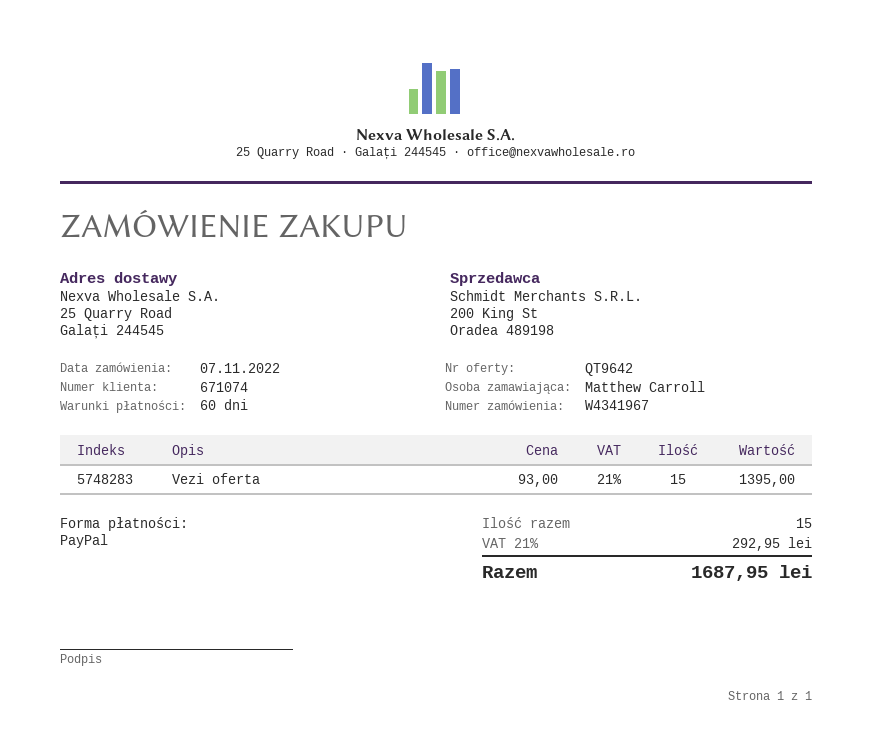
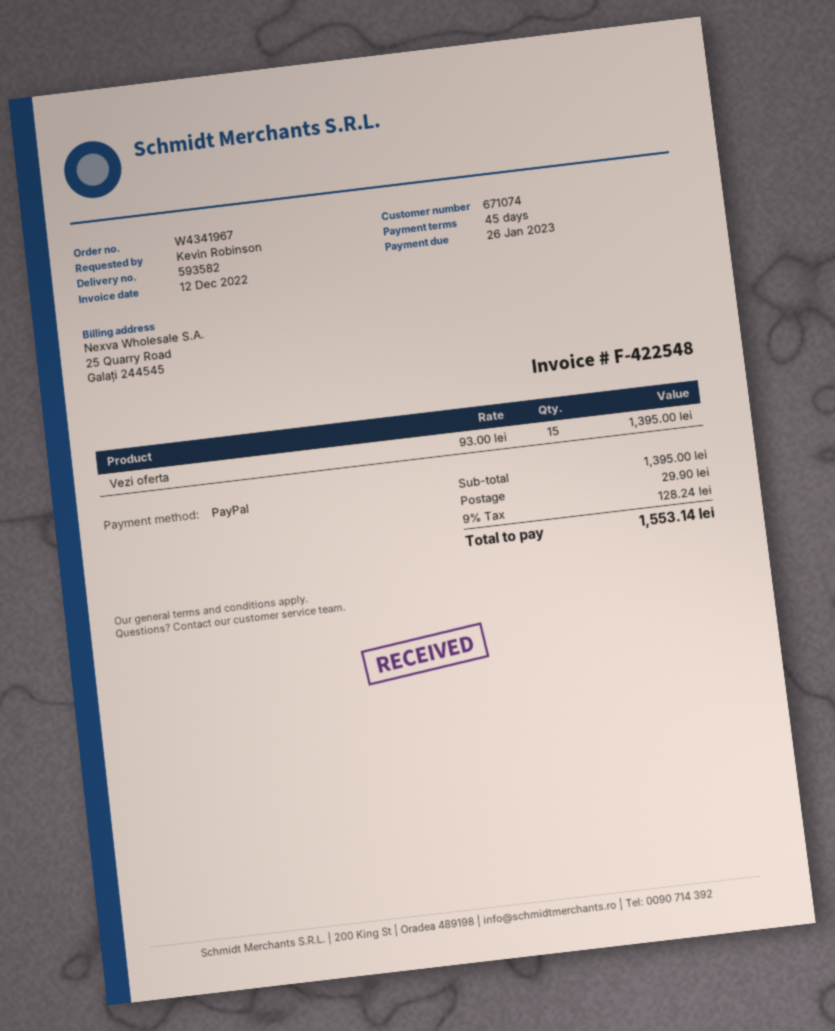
payment terms: 60 days -> 45 days
ordered by: Matthew Carroll -> Kevin Robinson
shipping: none -> 29.90
tax: 21% = 292.95 -> 9% = 128.24
total: 1687.95 -> 1553.14

